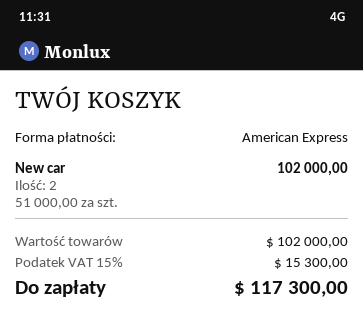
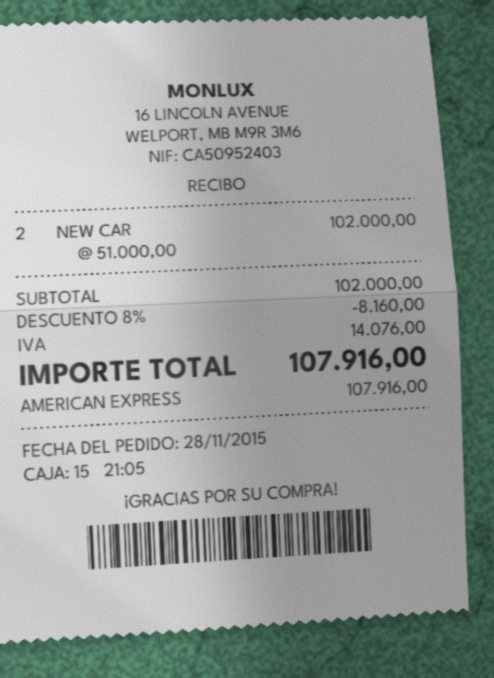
discount: none -> 8% = 8160.00
tax: 15300.00 -> 14076.00
total: 117300.00 -> 107916.00

